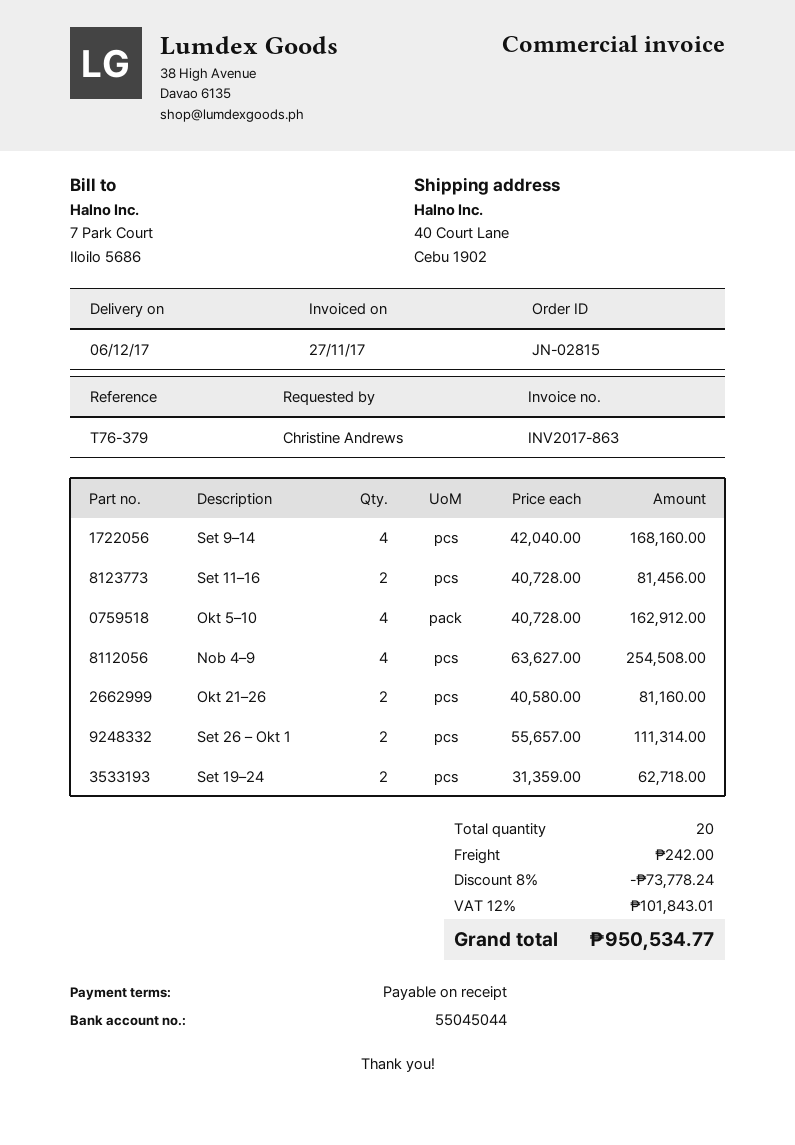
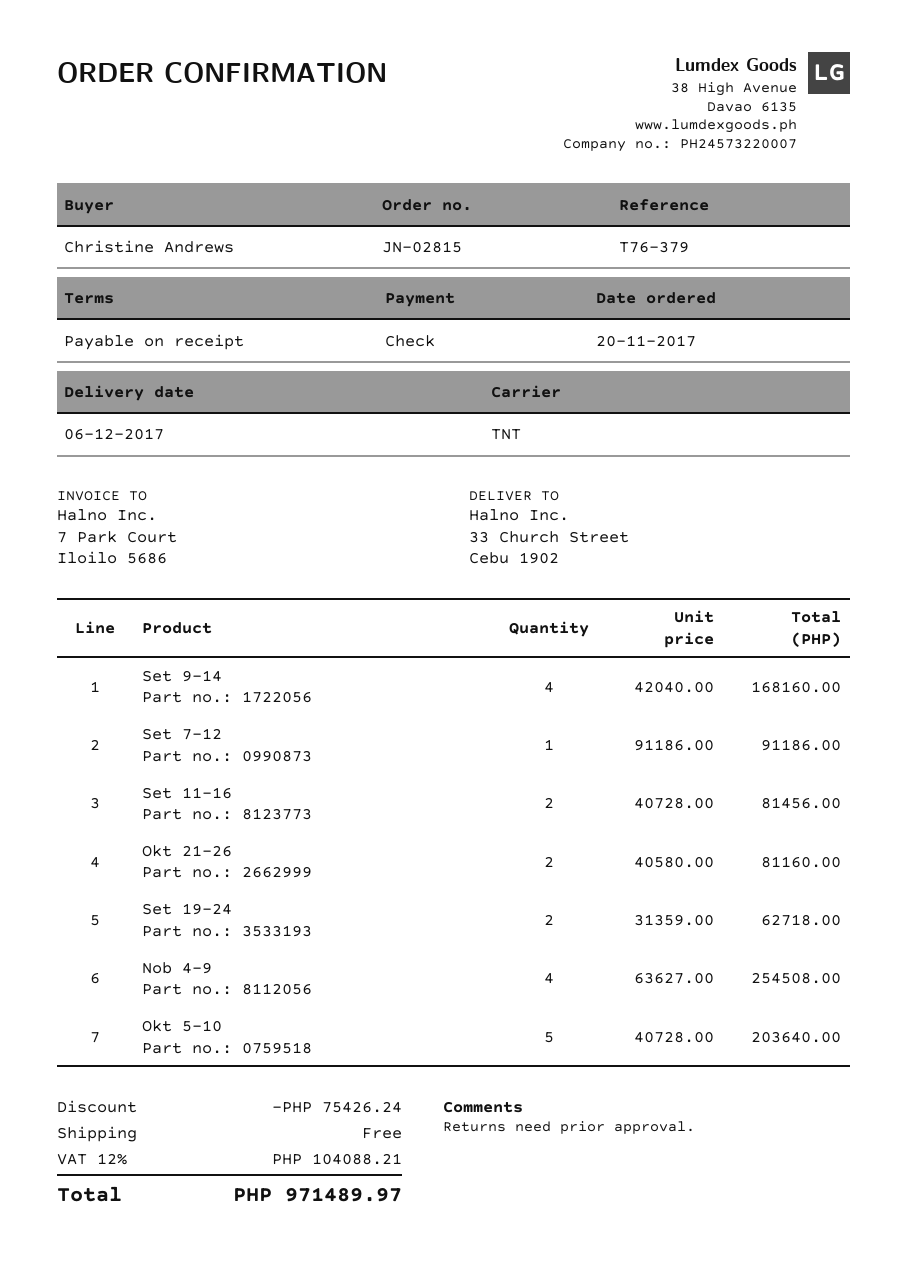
ship to: 40 Court Lane, Cebu 1902 -> 33 Church Street, Cebu 1902
Okt 5–10: 4 x 40728.00 = 162912.00 -> 5 x 40728.00 = 203640.00
Set 26 – Okt 1: 2 x 55657.00 = 111314.00 -> none
Set 7–12: none -> 1 x 91186.00 = 91186.00
discount: 73778.24 -> 75426.24
shipping: 242.00 -> 0.00
tax: 12% = 101843.01 -> 12% = 104088.21
total: 950534.77 -> 971489.97

